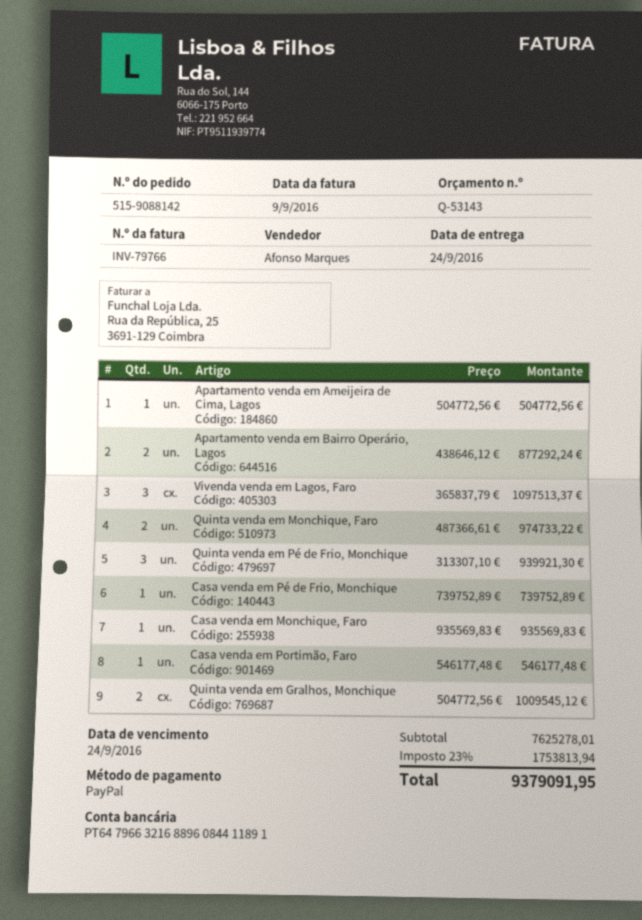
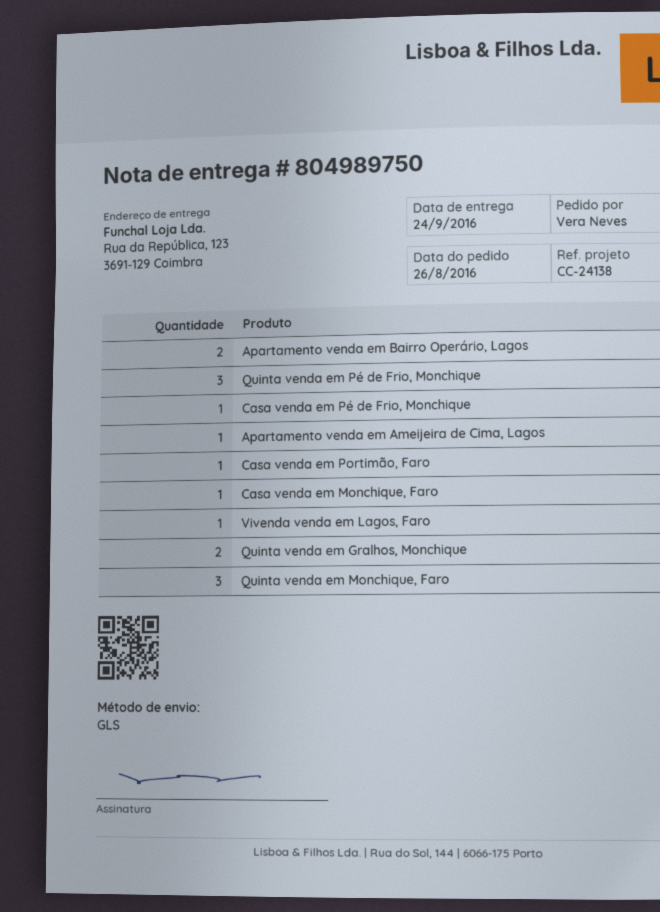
Vivenda venda em Lagos, Faro: 3 -> 1
Quinta venda em Monchique, Faro: 2 -> 3

